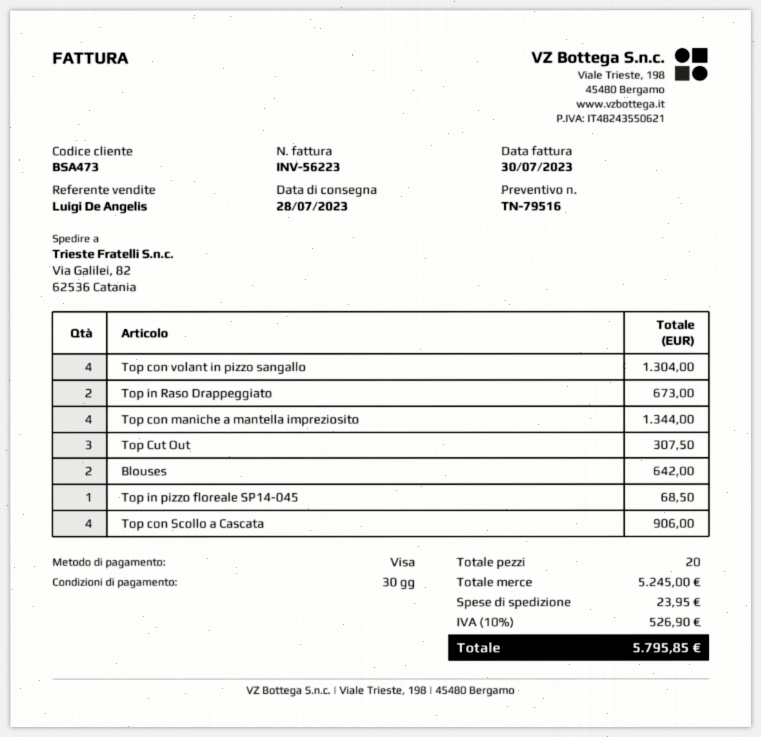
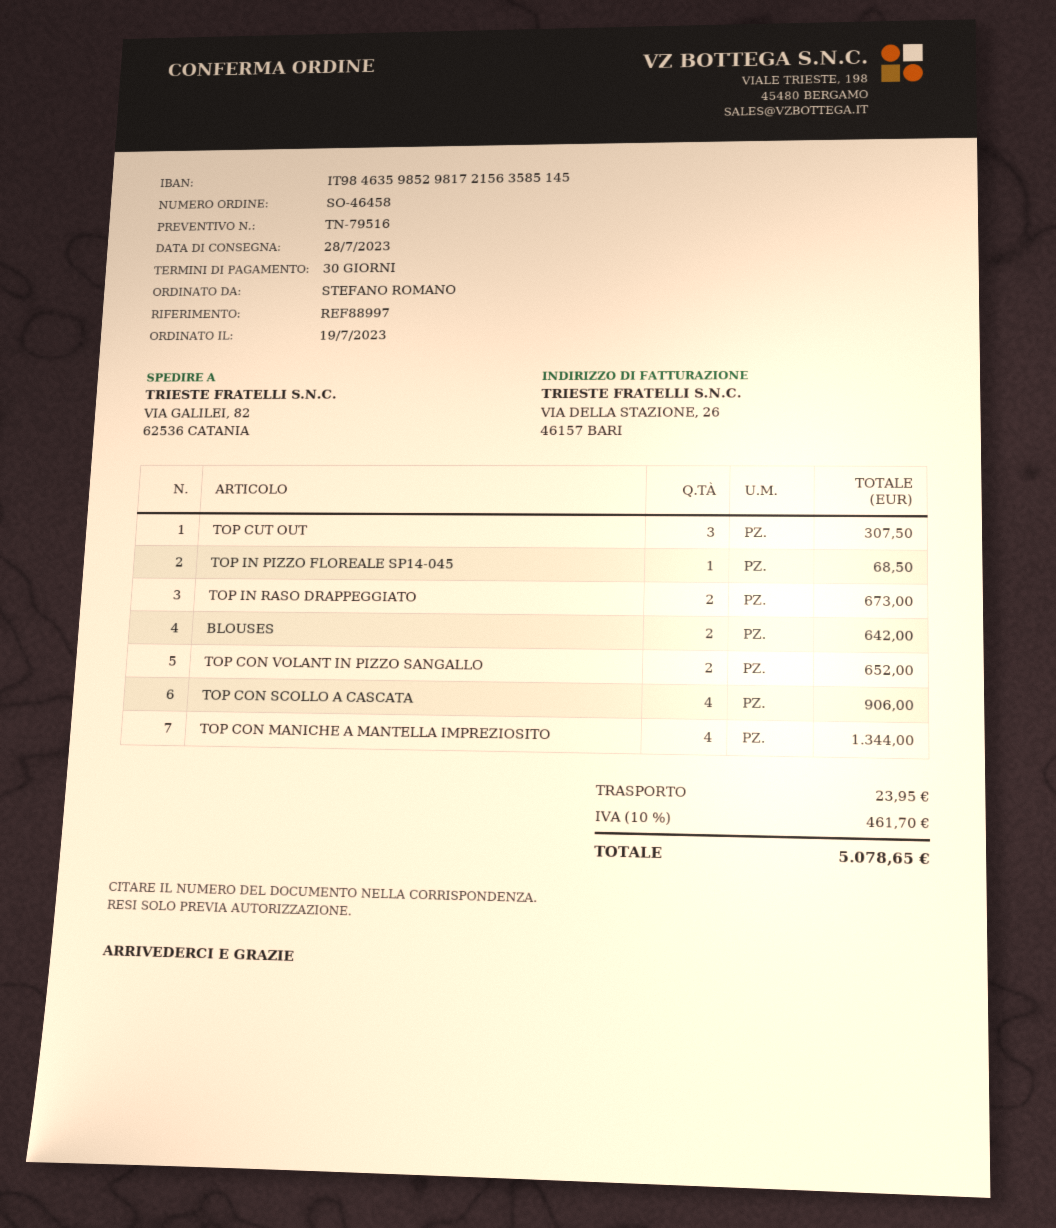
Top con volant in pizzo sangallo: 4 for 1304.00 -> 2 for 652.00
tax: 10% = 526.90 -> 10% = 461.70
total: 5795.85 -> 5078.65

